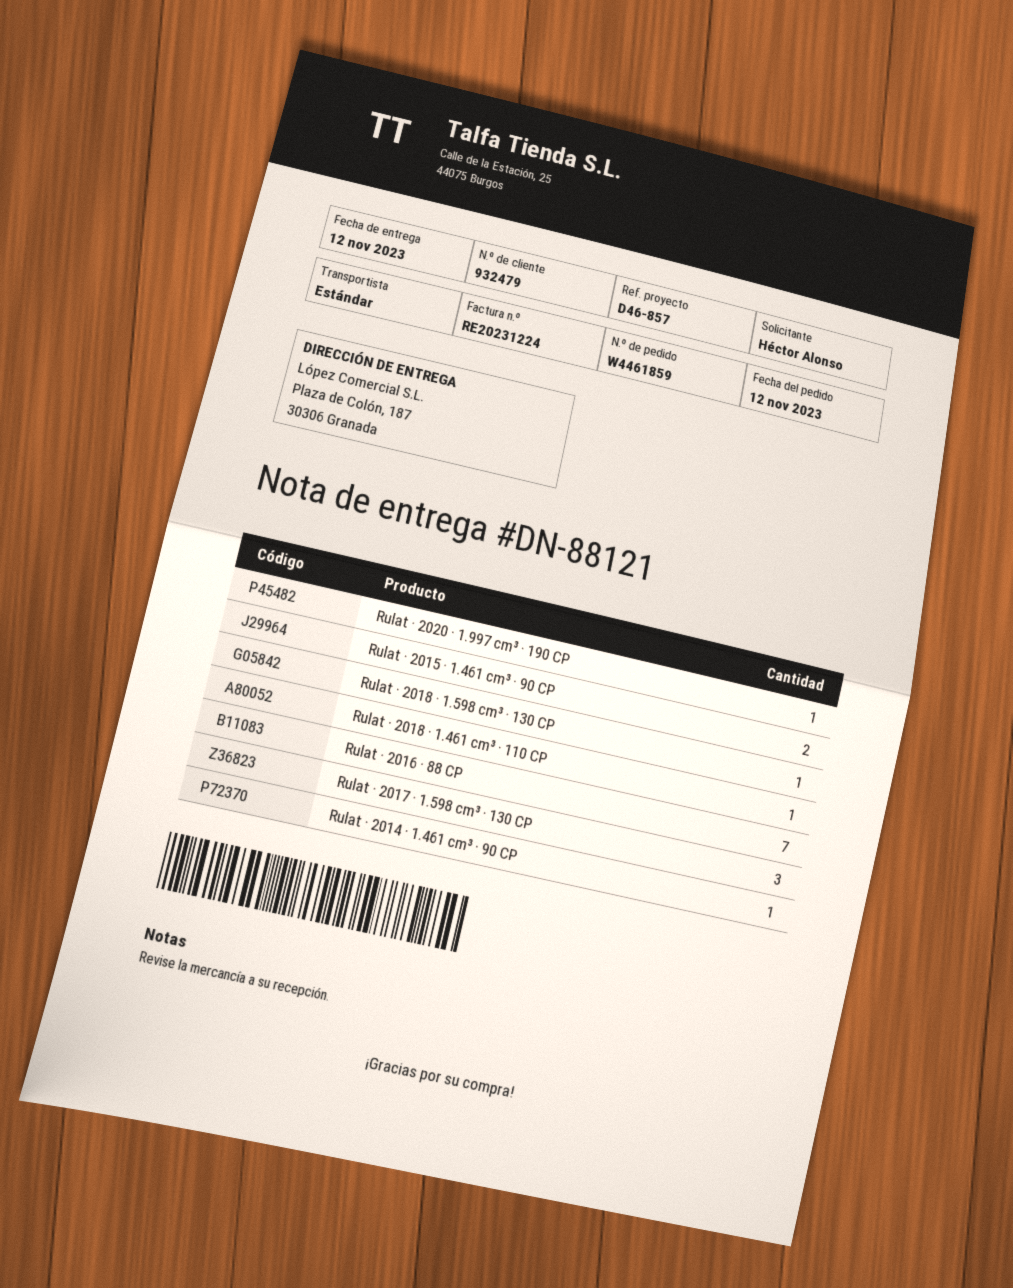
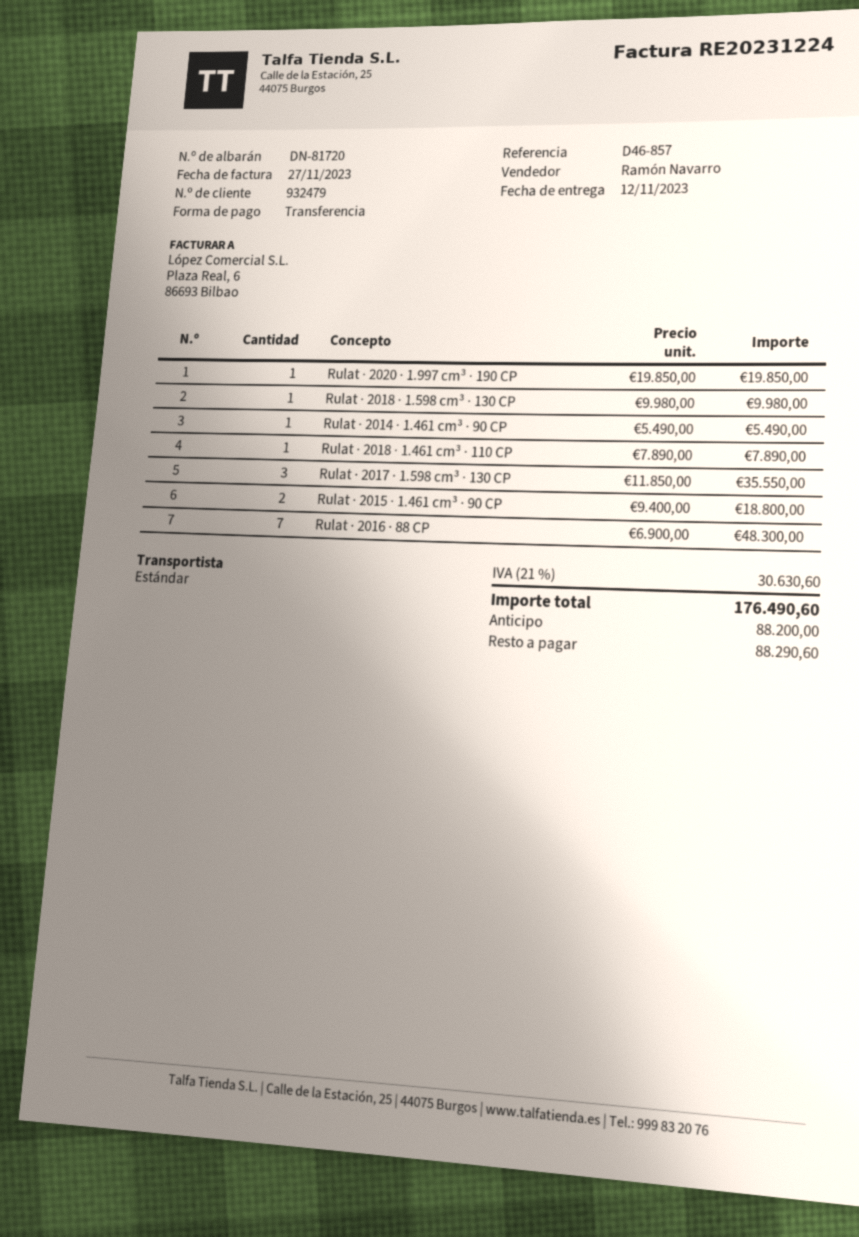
delivery note number: DN-88121 -> DN-81720

